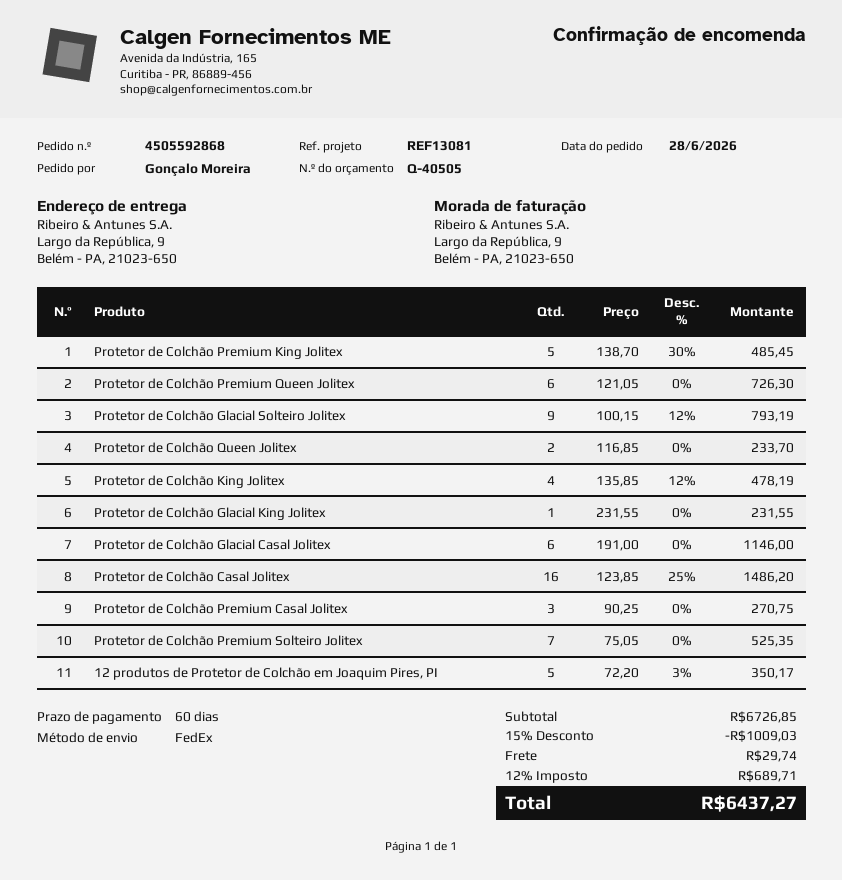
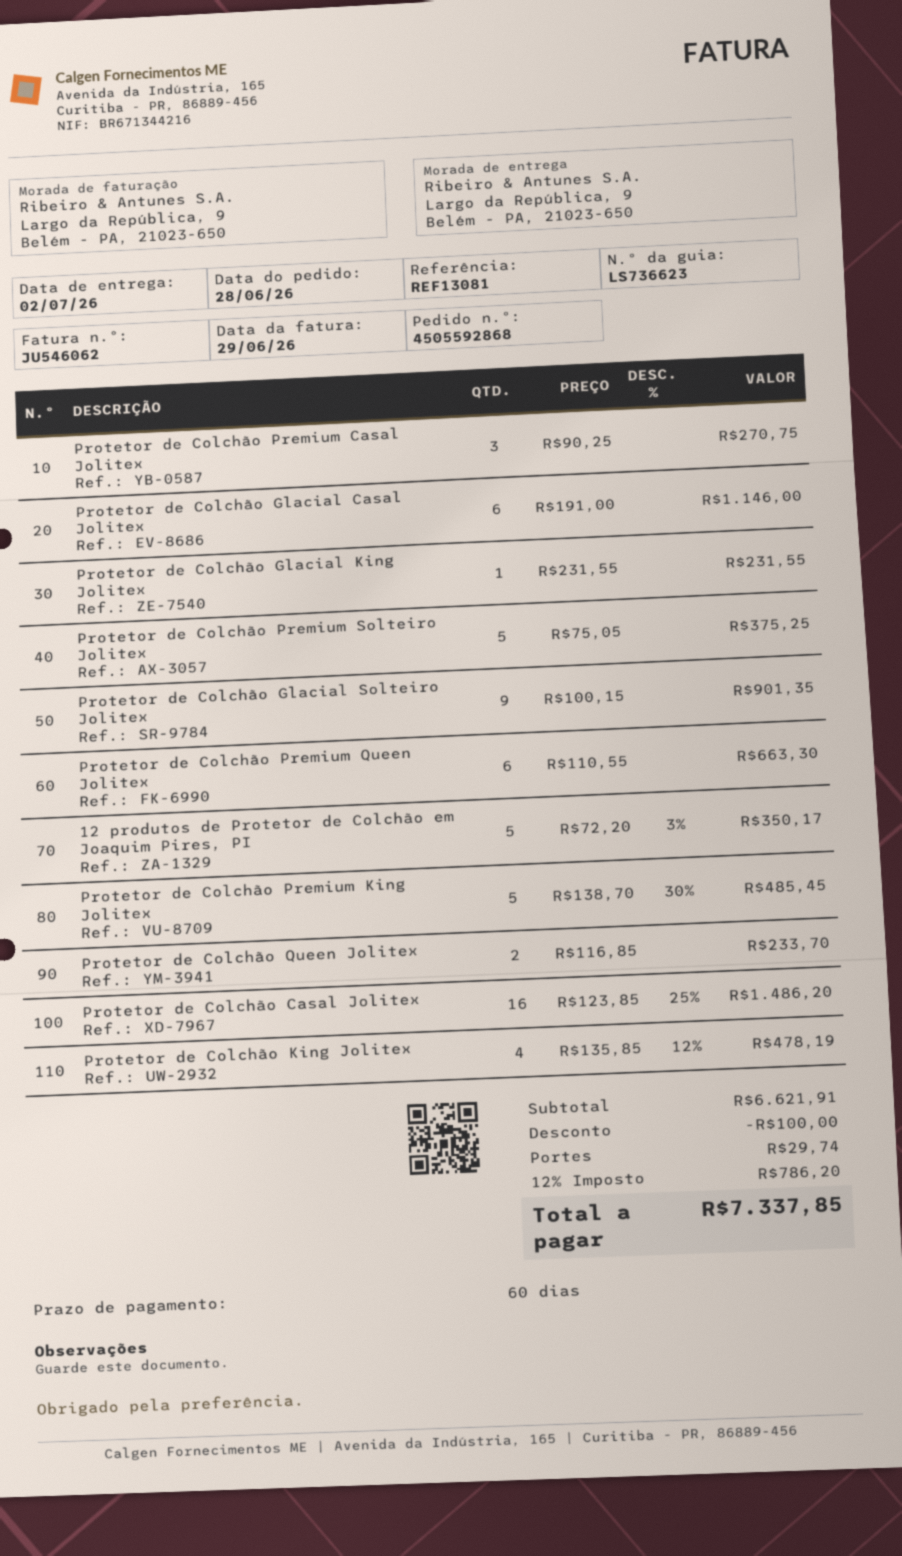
Protetor de Colchão Premium Queen Jolitex: 6 x 121.05 = 726.30 -> 6 x 110.55 = 663.30
Protetor de Colchão Glacial Solteiro Jolitex: 9 x 100.15 - 12% = 793.19 -> 9 x 100.15 = 901.35
Protetor de Colchão Premium Solteiro Jolitex: 7 x 75.05 = 525.35 -> 5 x 75.05 = 375.25
subtotal: 6726.85 -> 6621.91
discount: 1009.03 -> 100.00
tax: 12% = 689.71 -> 12% = 786.20
total: 6437.27 -> 7337.85

